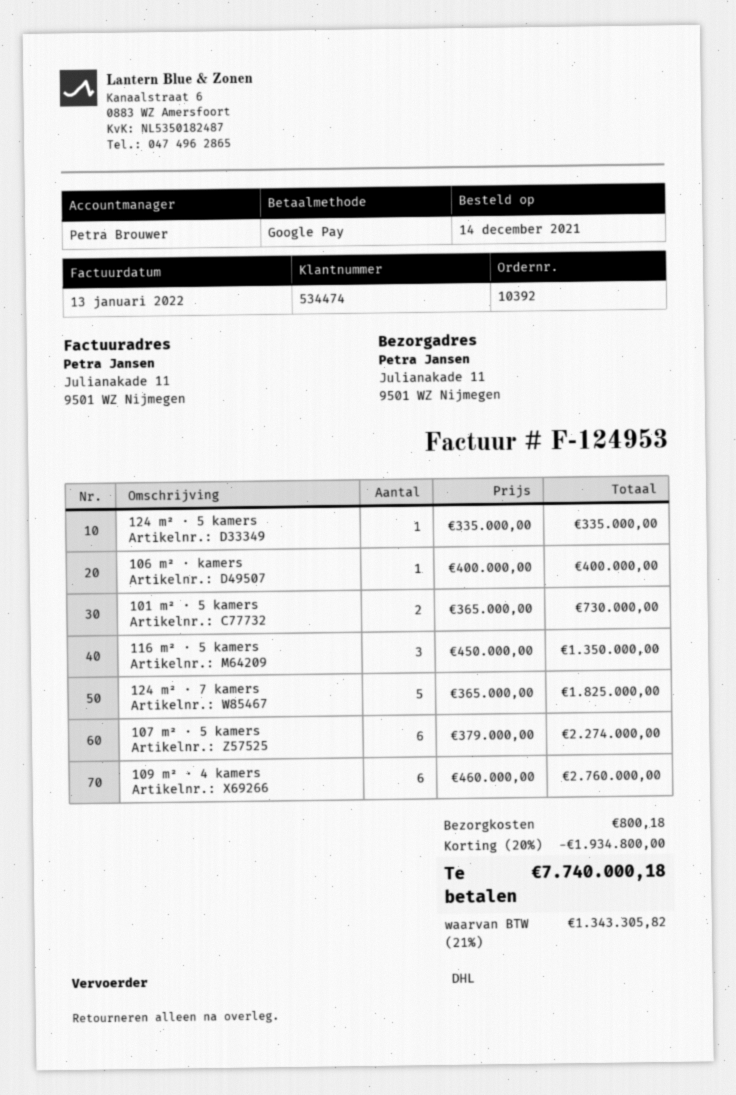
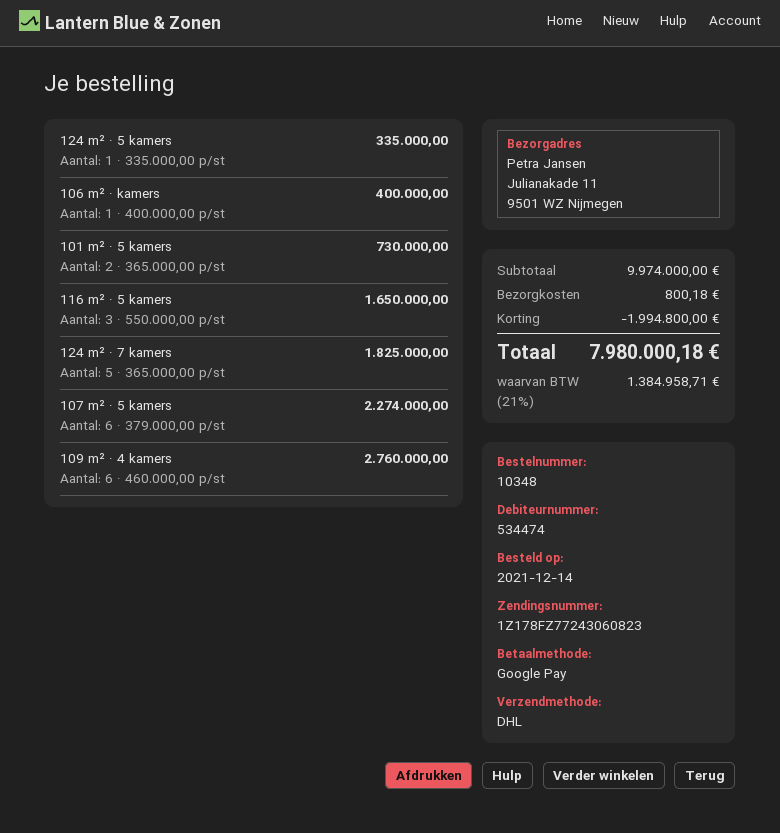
order number: 10392 -> 10348
116 m² · 5 kamers: 3 x 450000.00 = 1350000.00 -> 3 x 550000.00 = 1650000.00
discount: 1934800.00 -> 1994800.00
tax: 21% = 1343305.82 -> 21% = 1384958.71
total: 7740000.18 -> 7980000.18

